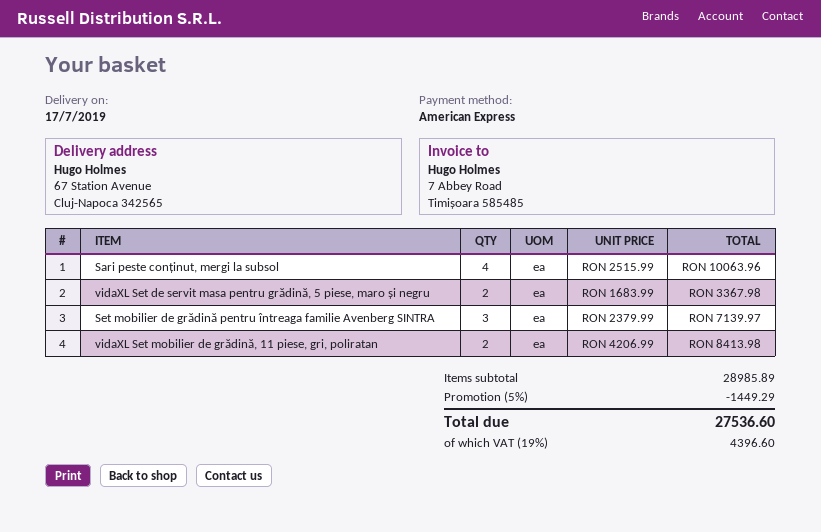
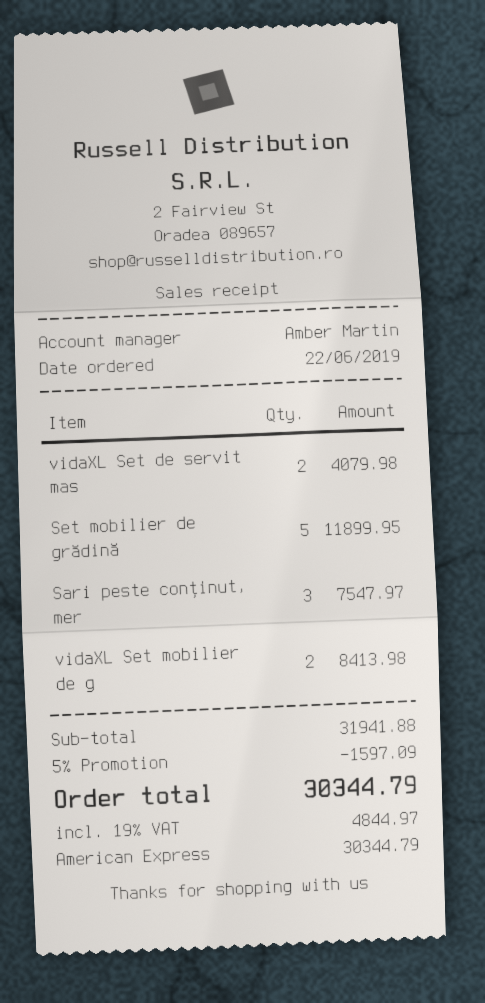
Sari peste conținut, mergi la subsol: 4 for 10063.96 -> 3 for 7547.97
vidaXL Set de servit masa pentru grădină, 5 piese, maro și negru: 2 for 3367.98 -> 2 for 4079.98
Set mobilier de grădină pentru întreaga familie Avenberg SINTRA: 3 for 7139.97 -> 5 for 11899.95
subtotal: 28985.89 -> 31941.88
discount: 5% = 1449.29 -> 5% = 1597.09
tax: 19% = 4396.60 -> 19% = 4844.97
total: 27536.60 -> 30344.79

